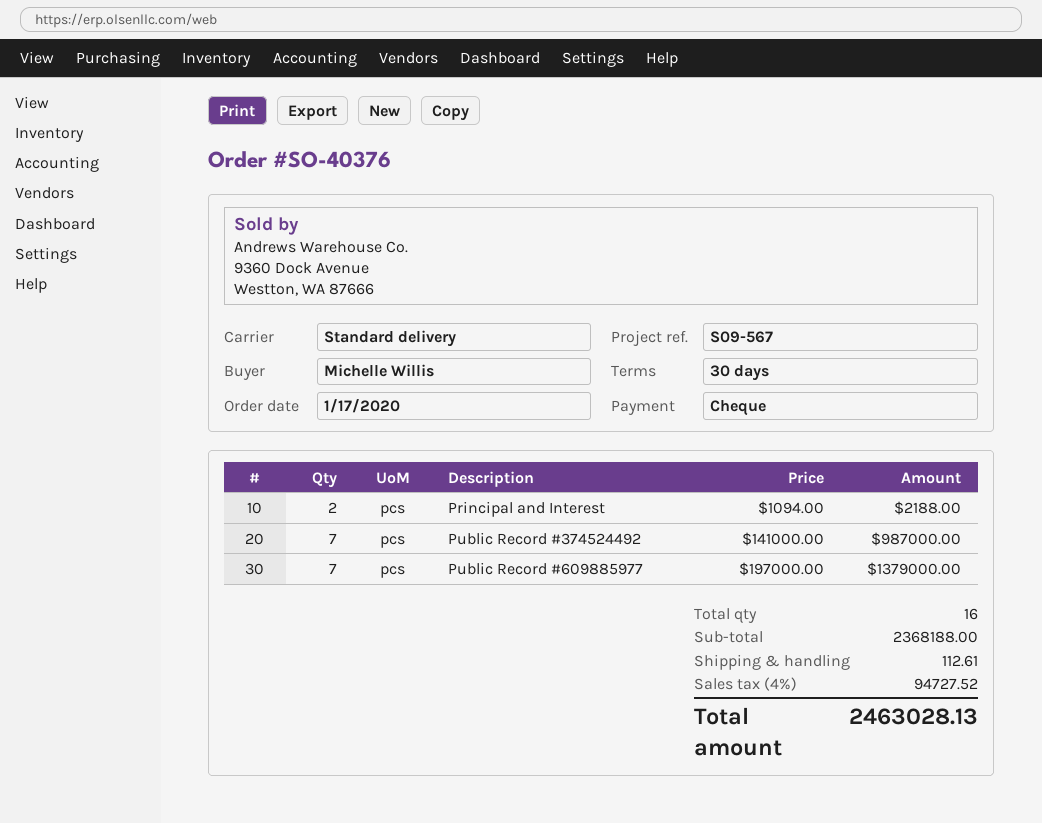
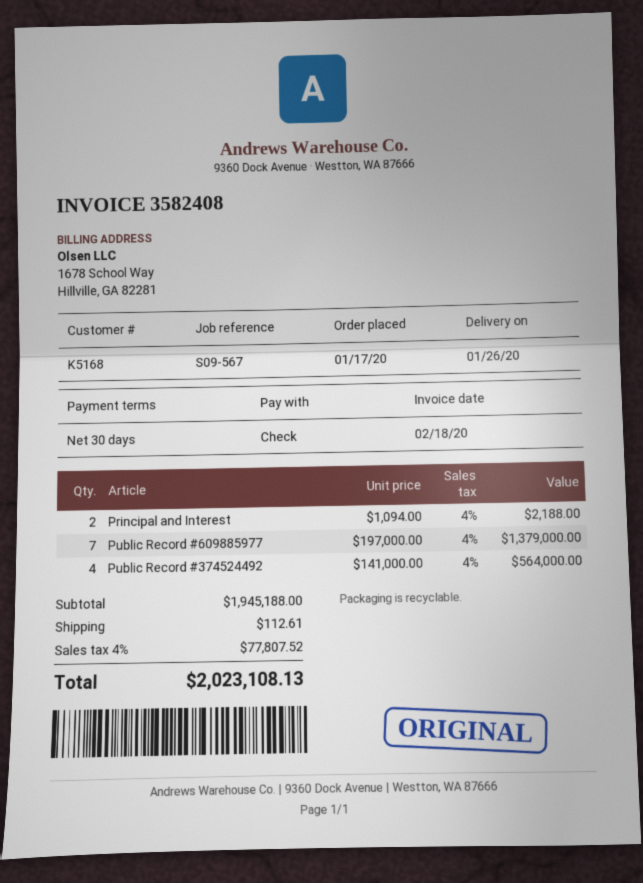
Public Record #374524492: 7 x 141000.00 = 987000.00 -> 4 x 141000.00 = 564000.00
subtotal: 2368188.00 -> 1945188.00
tax: 4% = 94727.52 -> 4% = 77807.52
total: 2463028.13 -> 2023108.13

